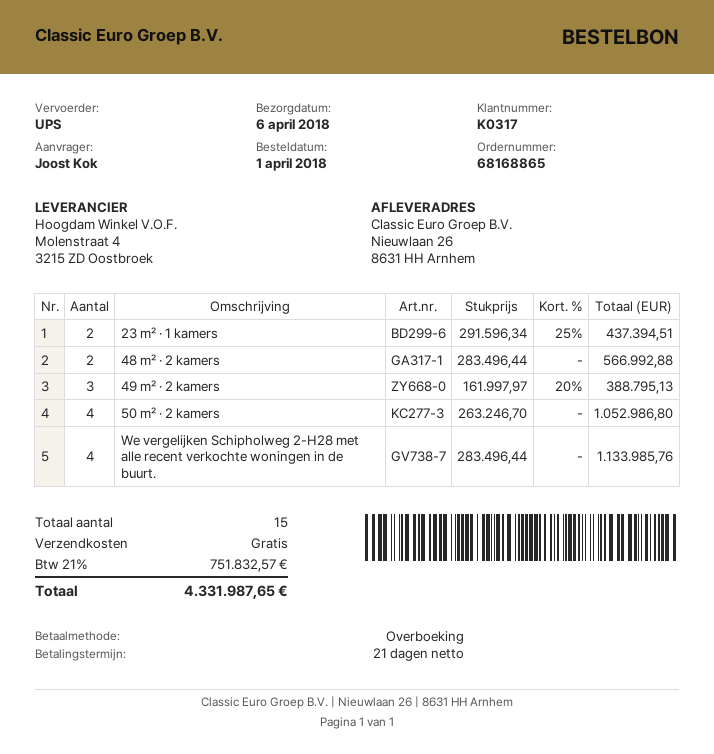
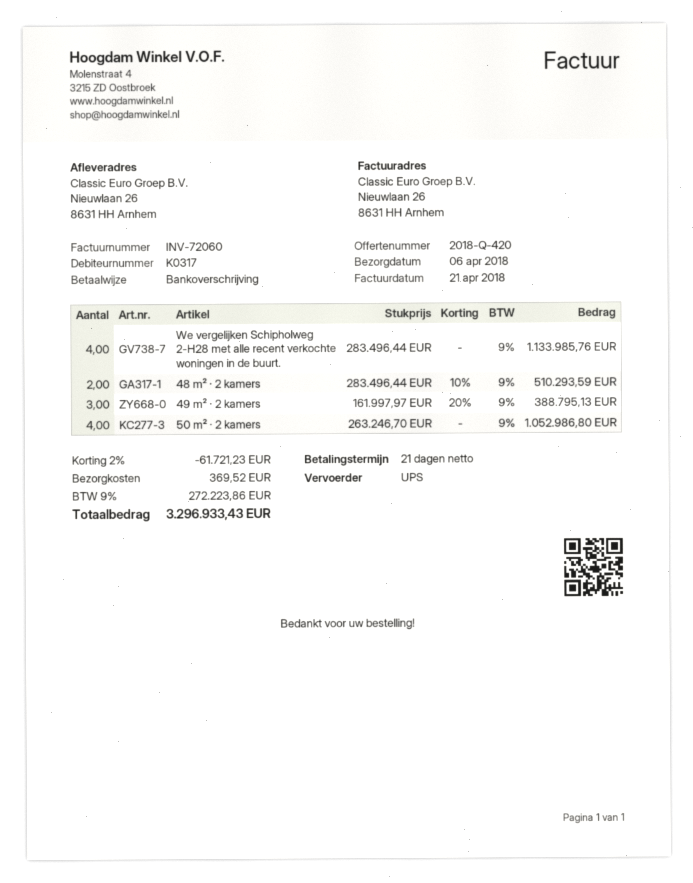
23 m² · 1 kamers: 2 x 291596.34 - 25% = 437394.51 -> none
48 m² · 2 kamers: 2 x 283496.44 = 566992.88 -> 2 x 283496.44 - 10% = 510293.59
discount: none -> 2% = 61721.23
shipping: 0.00 -> 369.52
tax: 21% = 751832.57 -> 9% = 272223.86
total: 4331987.65 -> 3296933.43

